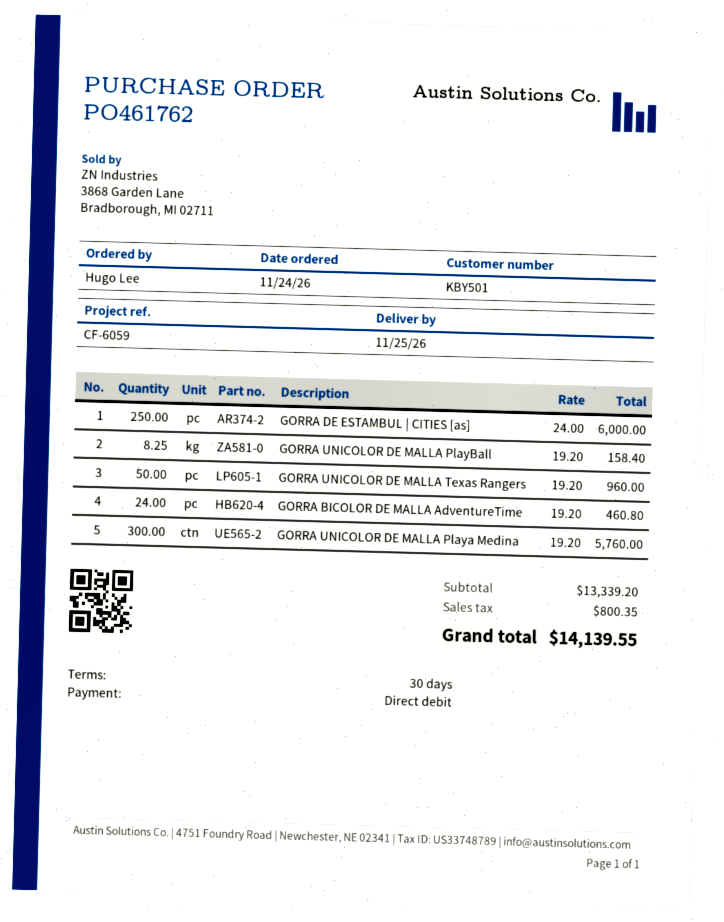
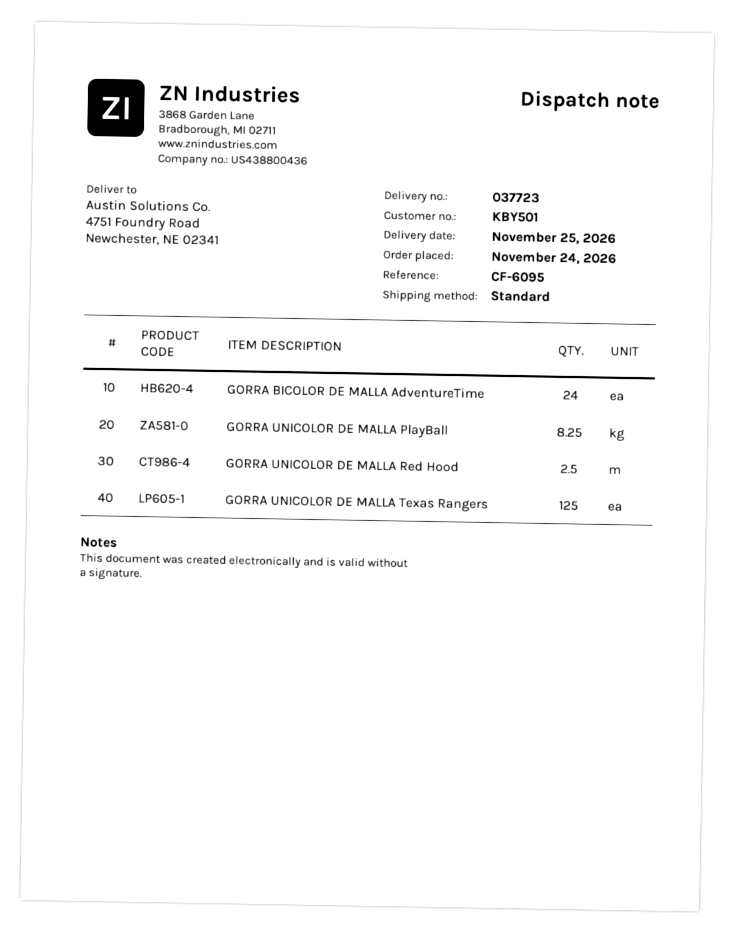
reference: CF-6059 -> CF-6095
GORRA DE ESTAMBUL | CITIES [as]: 250 -> none
GORRA UNICOLOR DE MALLA Texas Rangers: 50 -> 125
GORRA UNICOLOR DE MALLA Playa Medina: 300 -> none
GORRA UNICOLOR DE MALLA Red Hood: none -> 2.5

